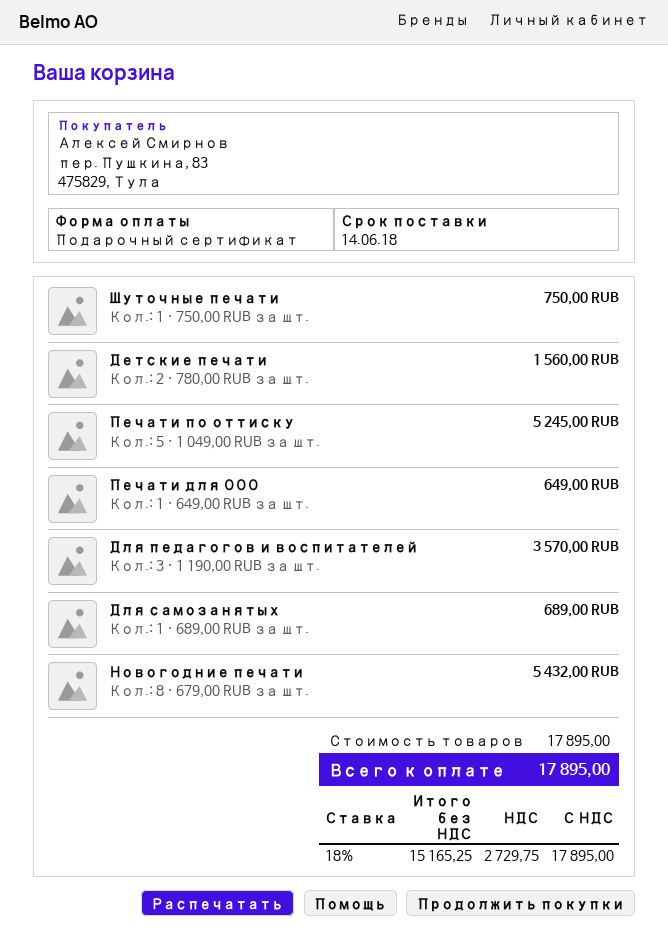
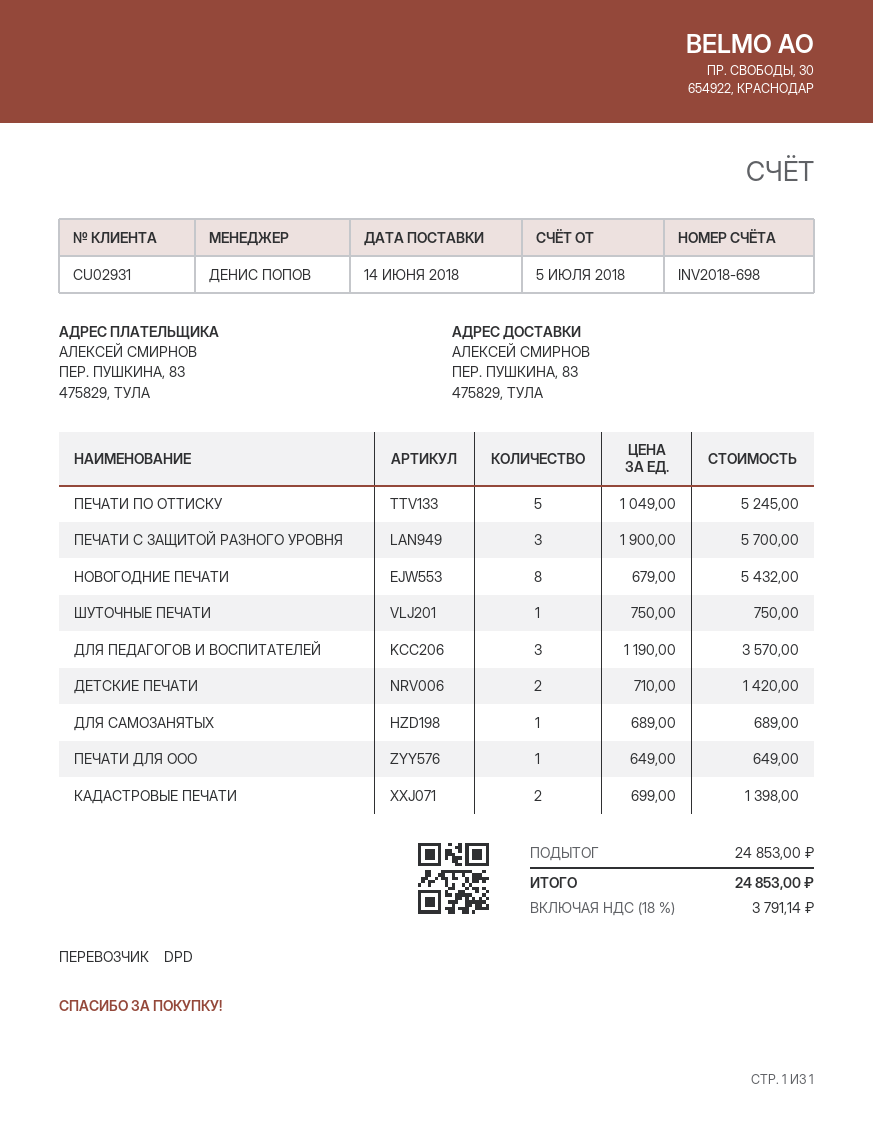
Детские печати: 2 x 780.00 = 1560.00 -> 2 x 710.00 = 1420.00
ПЕЧАТИ С ЗАЩИТОЙ РАЗНОГО УРОВНЯ: none -> 3 x 1900.00 = 5700.00
КАДАСТРОВЫЕ ПЕЧАТИ: none -> 2 x 699.00 = 1398.00
subtotal: 17895.00 -> 24853.00
tax: 18% = 2729.75 -> 18% = 3791.14
total: 17895.00 -> 24853.00

